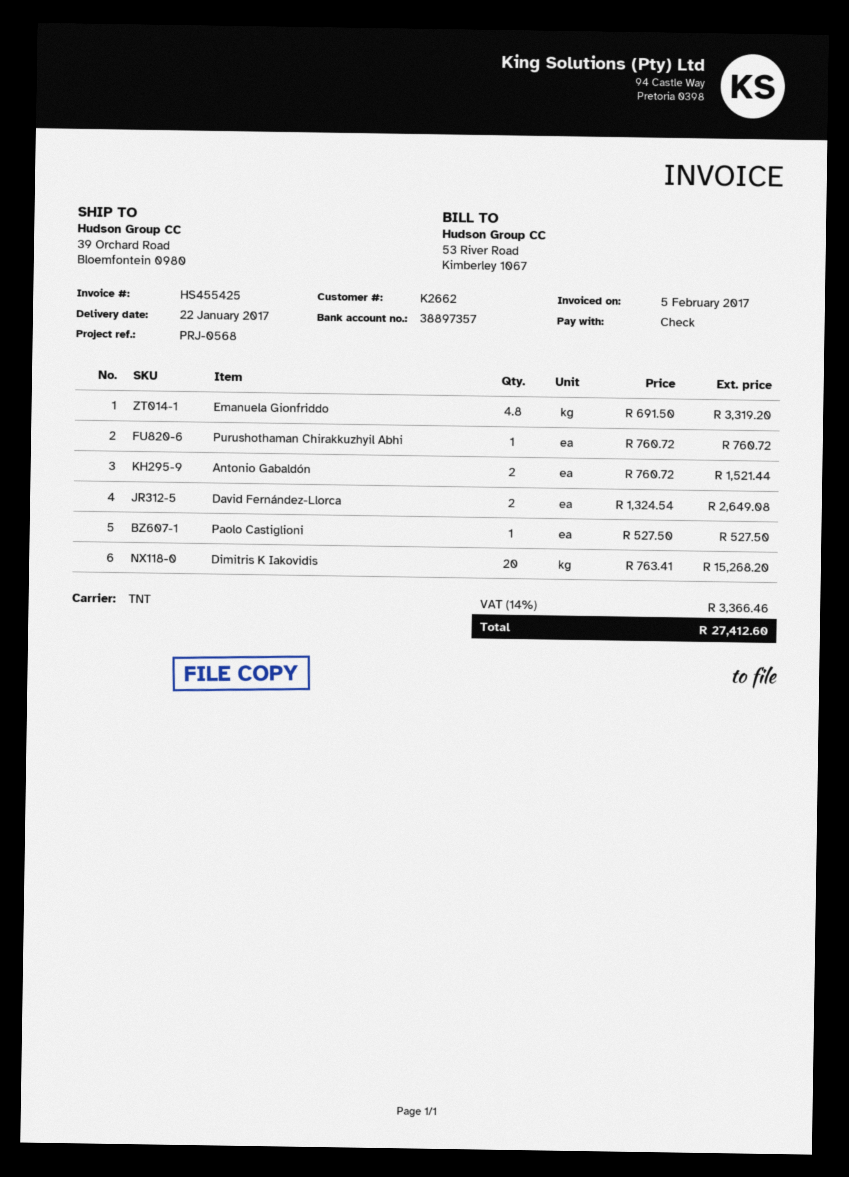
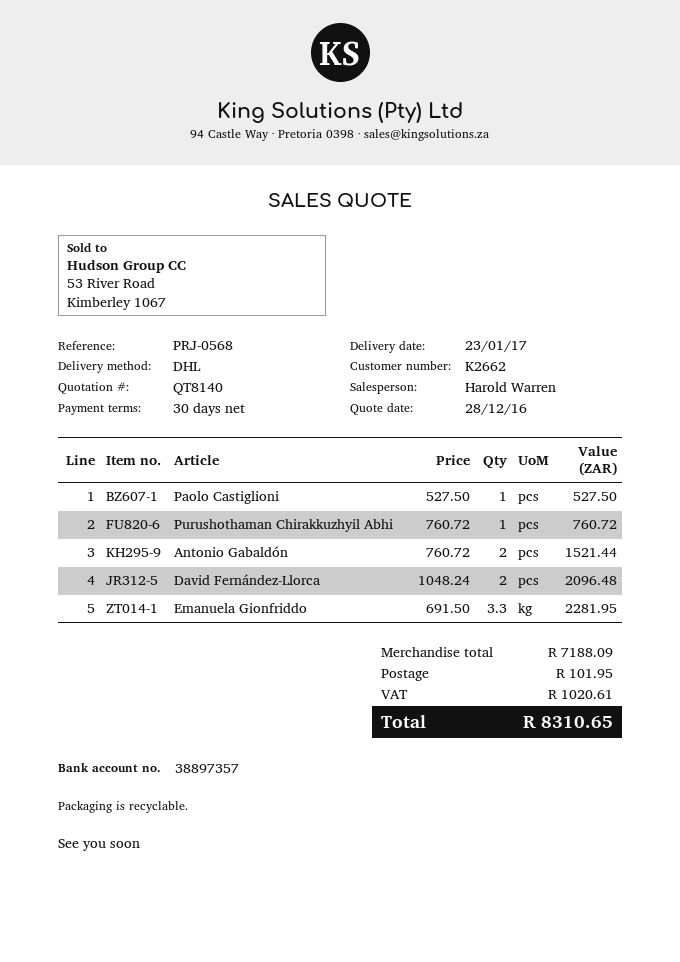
delivery date: 2017-01-22 -> 2017-01-23
shipping method: TNT -> DHL
Emanuela Gionfriddo: 4.8 x 691.50 = 3319.20 -> 3.3 x 691.50 = 2281.95
David Fernández-Llorca: 2 x 1324.54 = 2649.08 -> 2 x 1048.24 = 2096.48
Dimitris K Iakovidis: 20 x 763.41 = 15268.20 -> none
shipping: none -> 101.95
tax: 3366.46 -> 1020.61
total: 27412.60 -> 8310.65

